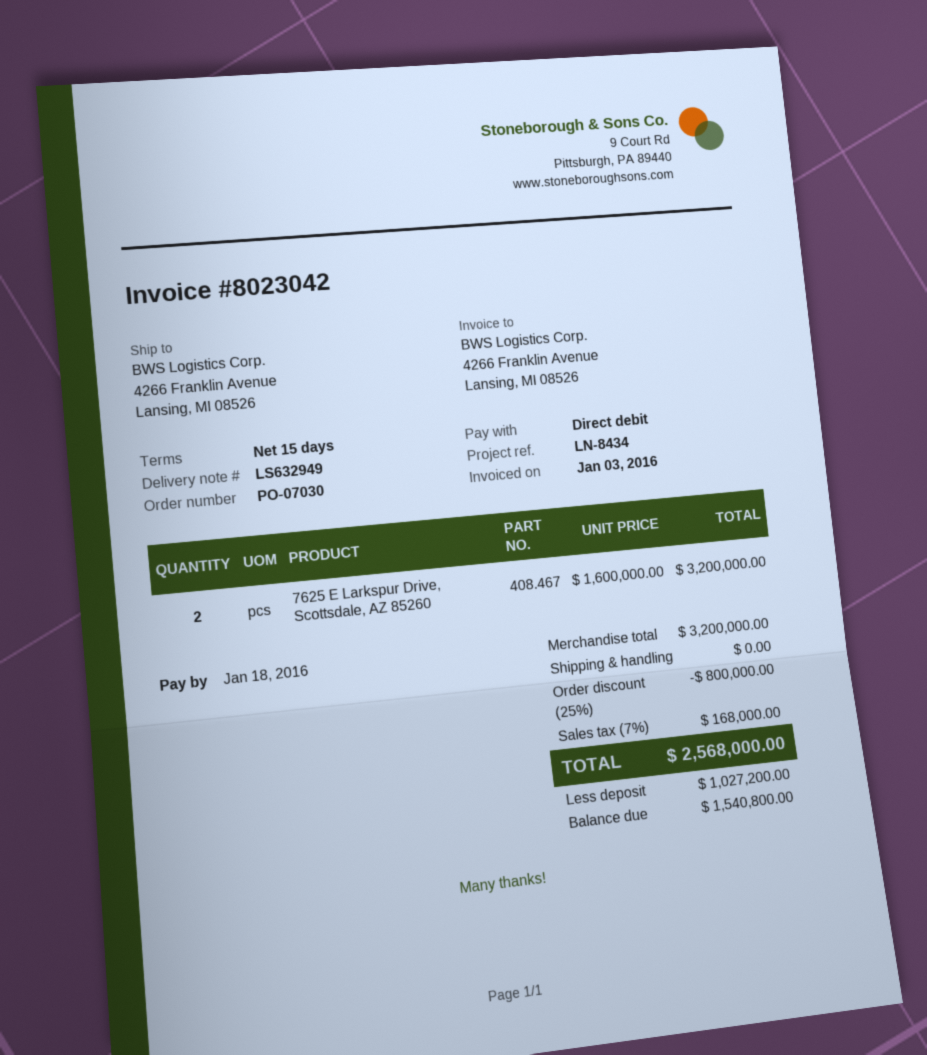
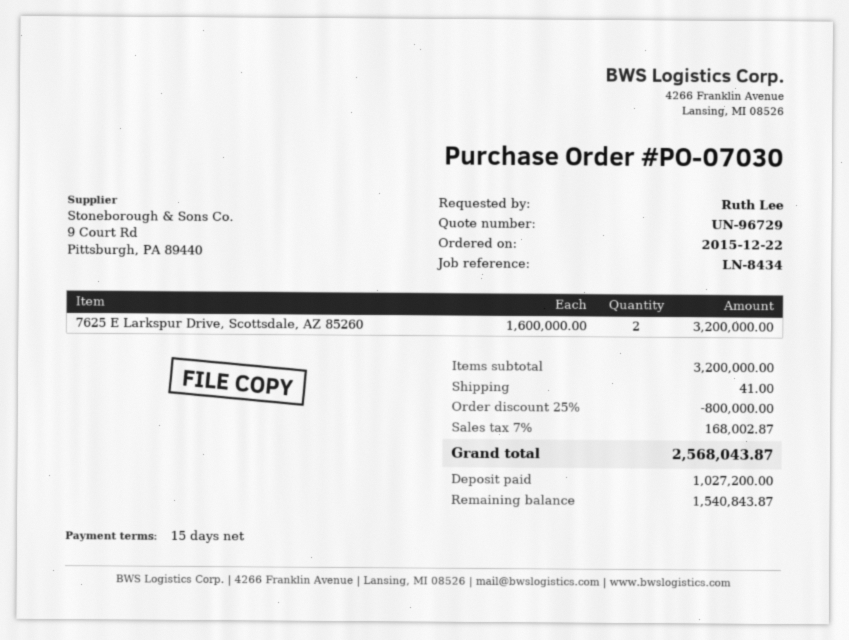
shipping: 0.00 -> 41.00
tax: 7% = 168000.00 -> 7% = 168002.87
total: 2568000.00 -> 2568043.87
balance: 1540800.00 -> 1540843.87

